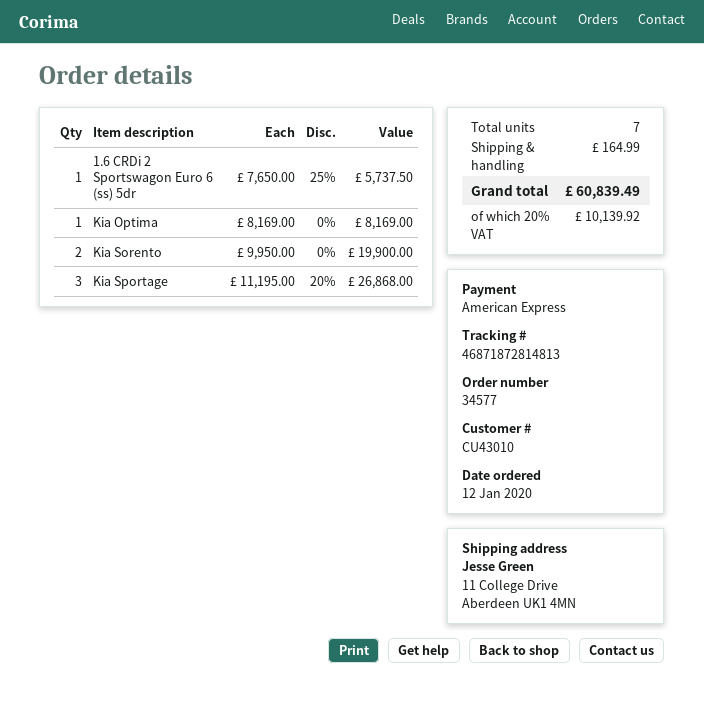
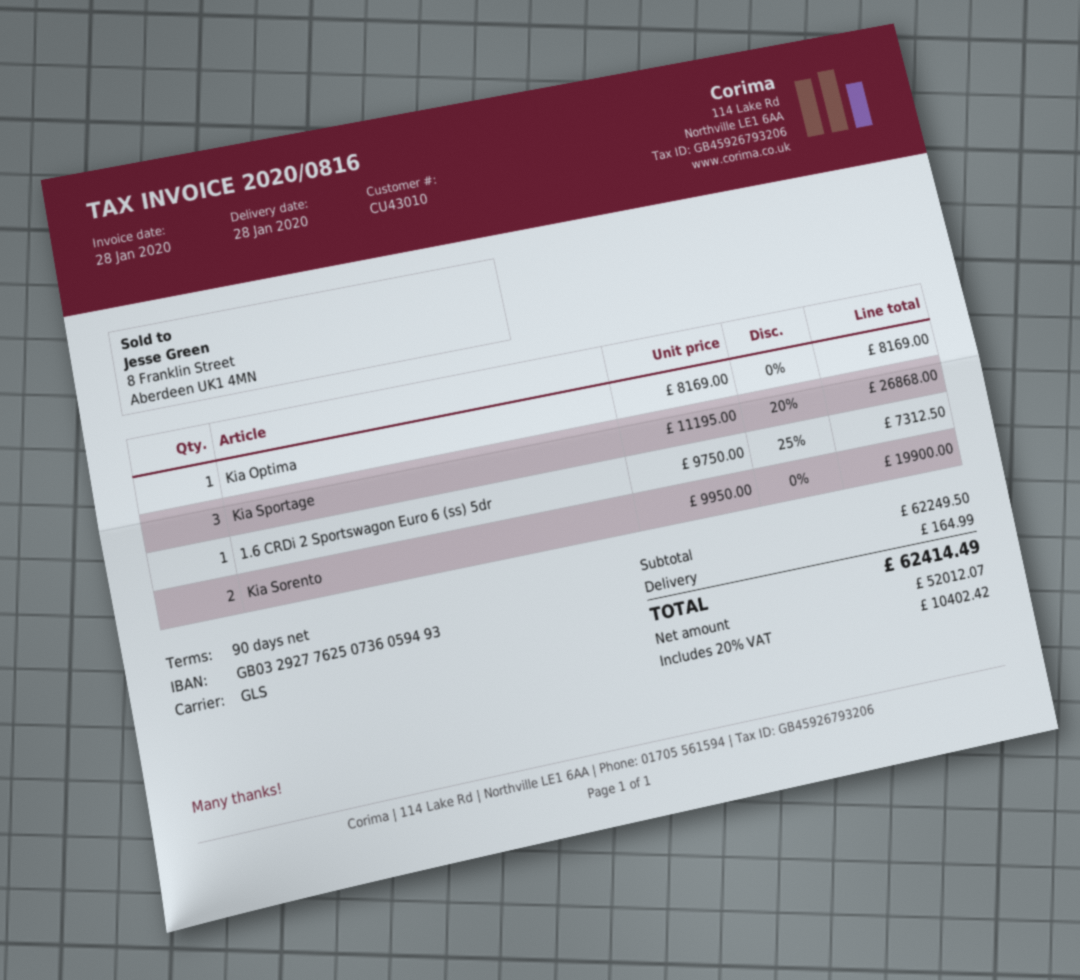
1.6 CRDi 2 Sportswagon Euro 6 (ss) 5dr: 1 x 7650.00 - 25% = 5737.50 -> 1 x 9750.00 - 25% = 7312.50
tax: 20% = 10139.92 -> 20% = 10402.42
total: 60839.49 -> 62414.49

